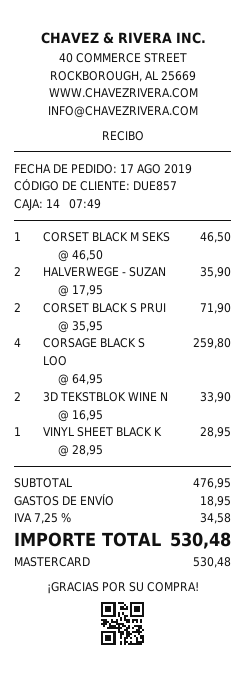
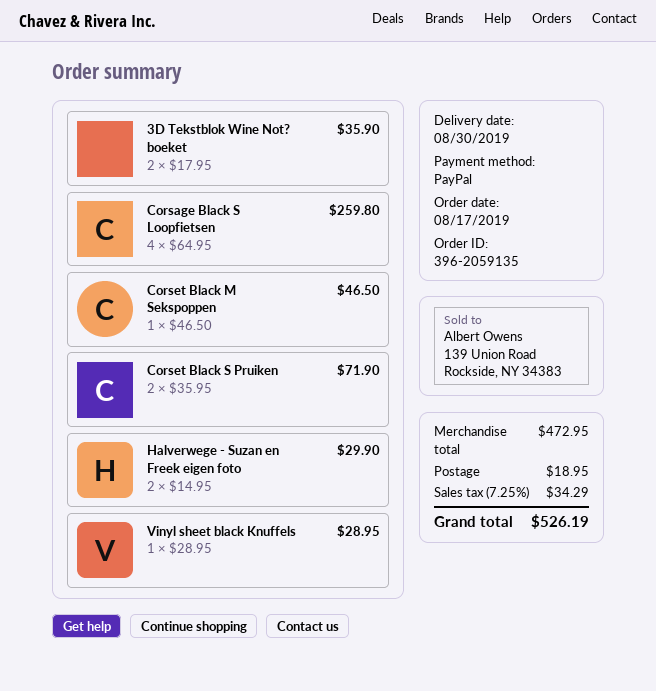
payment method: Mastercard -> PayPal
HALVERWEGE - SUZAN: 2 x 17.95 = 35.90 -> 2 x 14.95 = 29.90
3D TEKSTBLOK WINE N: 2 x 16.95 = 33.90 -> 2 x 17.95 = 35.90
subtotal: 476.95 -> 472.95
tax: 7.25% = 34.58 -> 7.25% = 34.29
total: 530.48 -> 526.19

